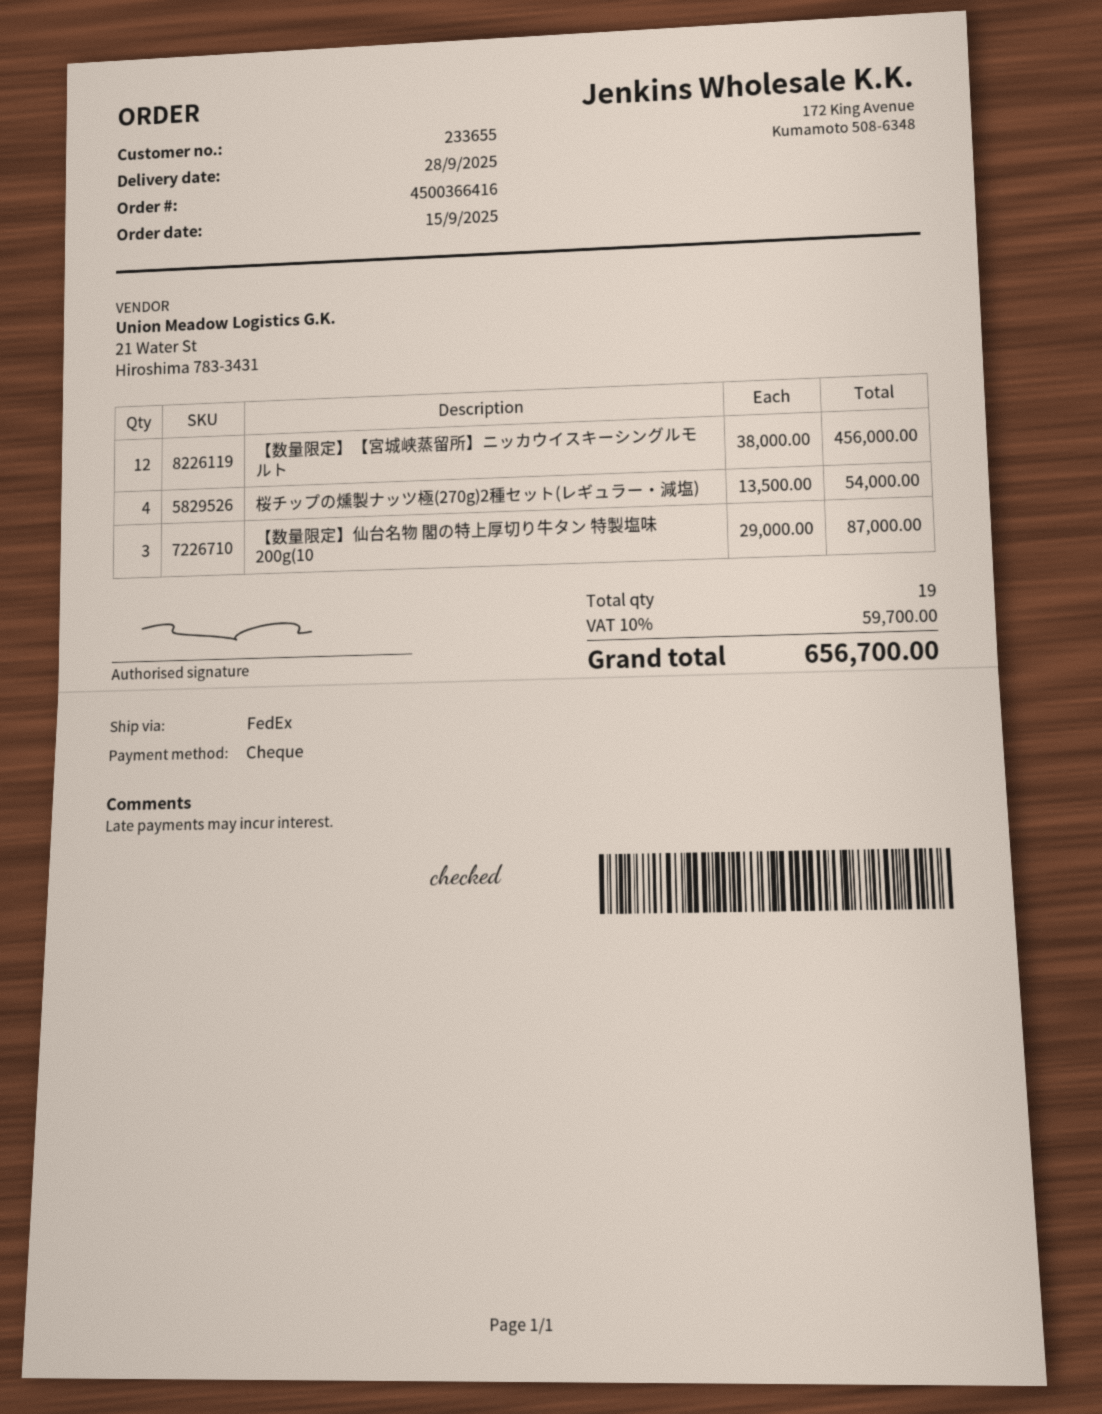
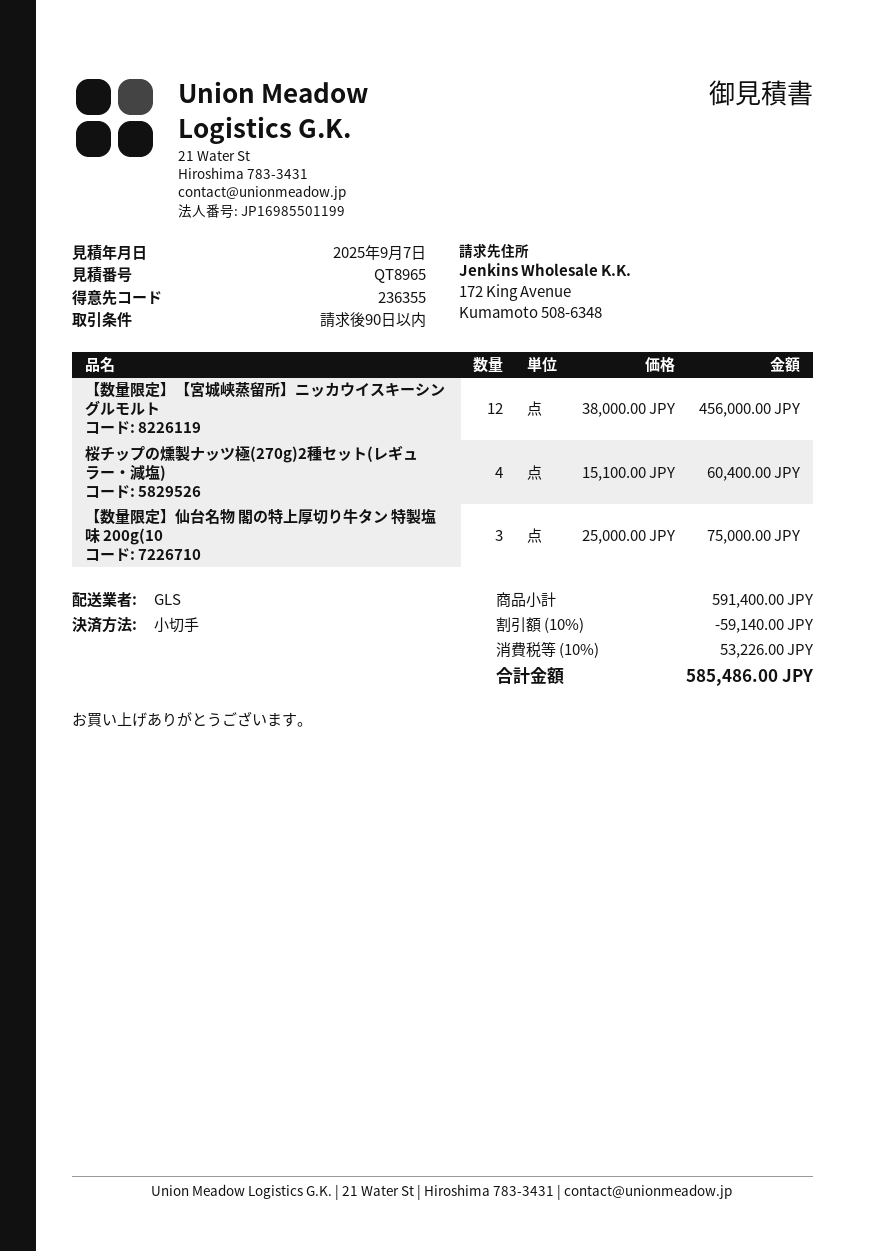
customer number: 233655 -> 236355
shipping method: FedEx -> GLS
桜チップの燻製ナッツ極(270g)2種セット(レギュラー・減塩): 4 x 13500.00 = 54000.00 -> 4 x 15100.00 = 60400.00
【数量限定】仙台名物 閣の特上厚切り牛タン 特製塩味 200g(10: 3 x 29000.00 = 87000.00 -> 3 x 25000.00 = 75000.00
discount: none -> 10% = 59140.00
tax: 10% = 59700.00 -> 10% = 53226.00
total: 656700.00 -> 585486.00

